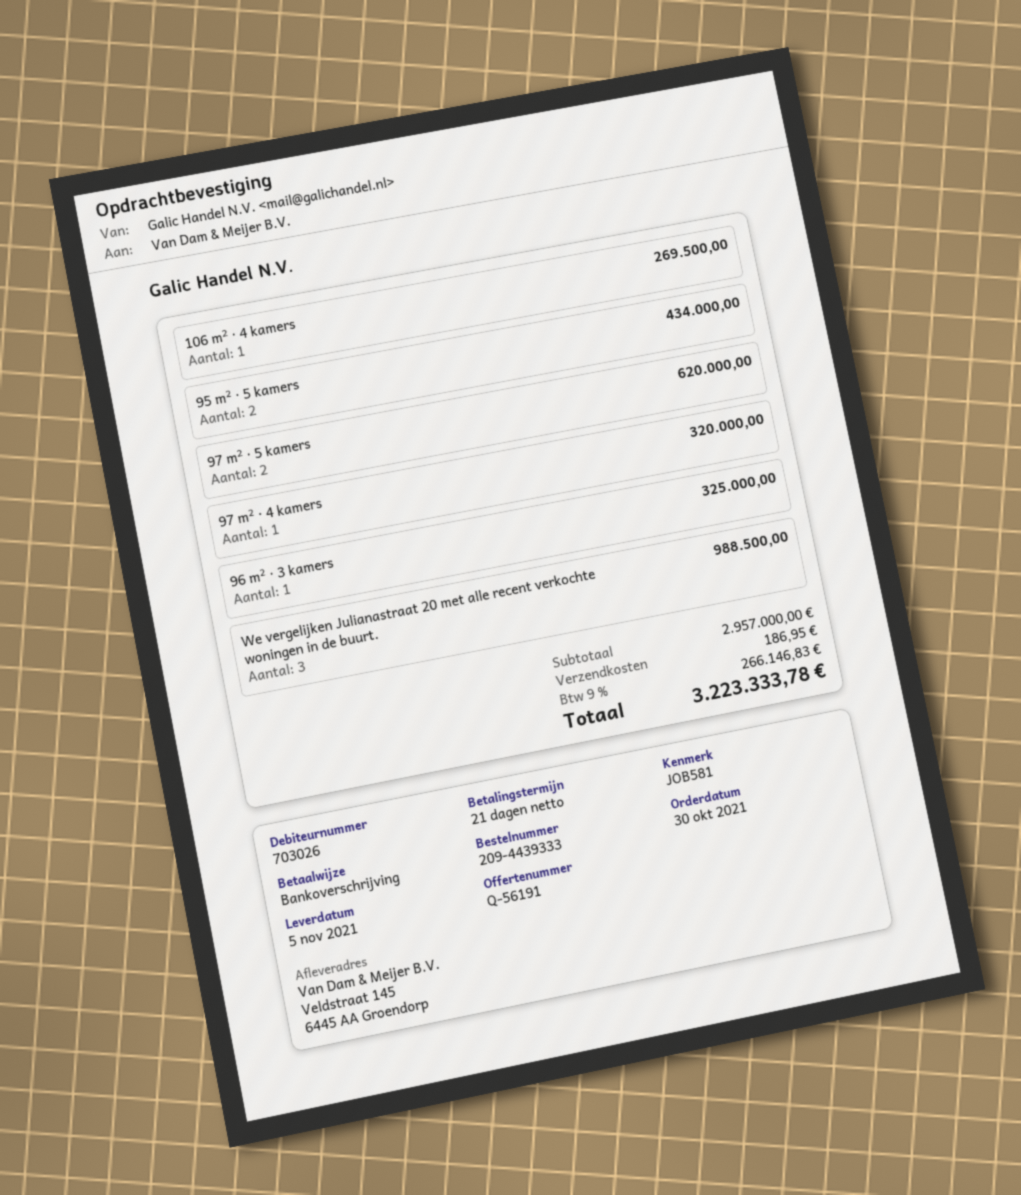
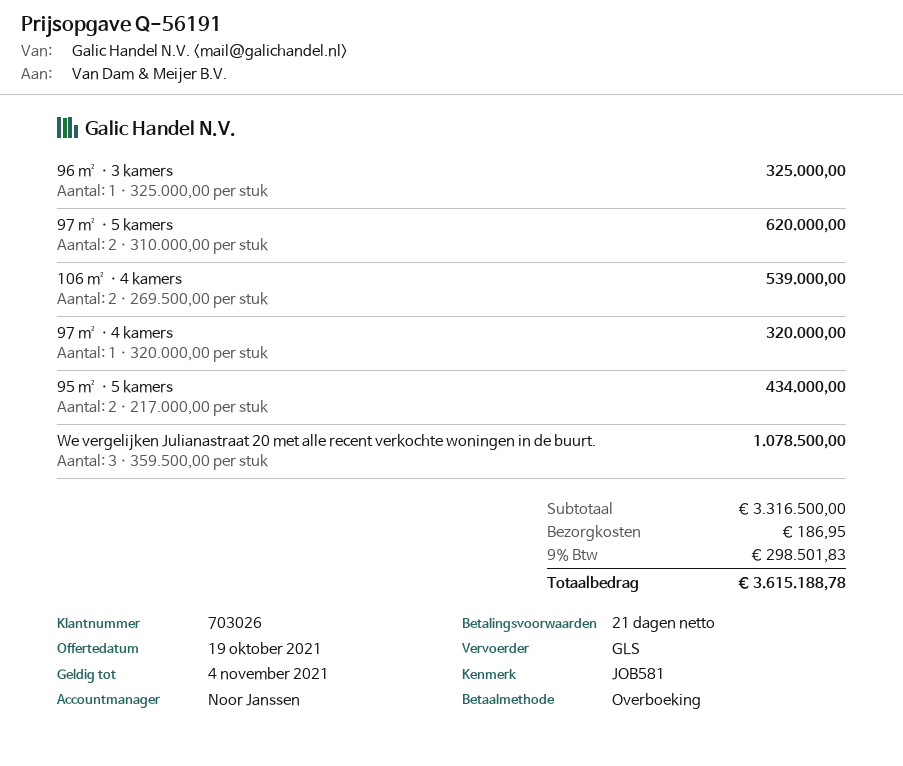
106 m² · 4 kamers: 1 for 269500.00 -> 2 for 539000.00
We vergelijken Julianastraat 20 met alle recent verkochte woningen in de buurt.: 3 for 988500.00 -> 3 for 1078500.00
subtotal: 2957000.00 -> 3316500.00
tax: 9% = 266146.83 -> 9% = 298501.83
total: 3223333.78 -> 3615188.78

